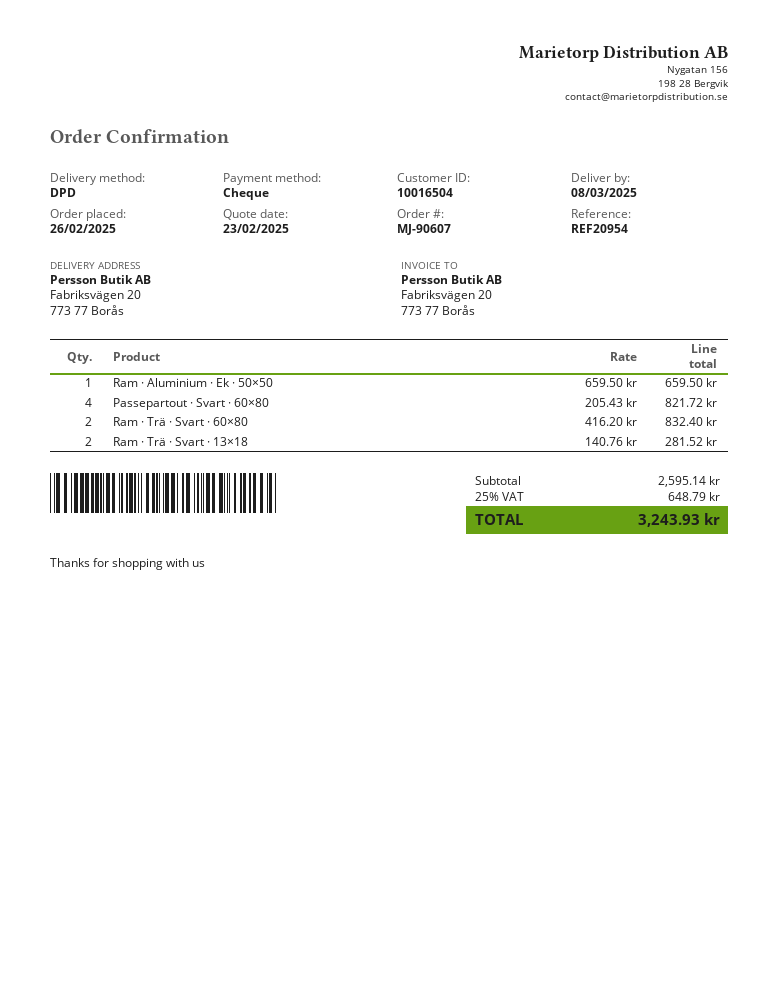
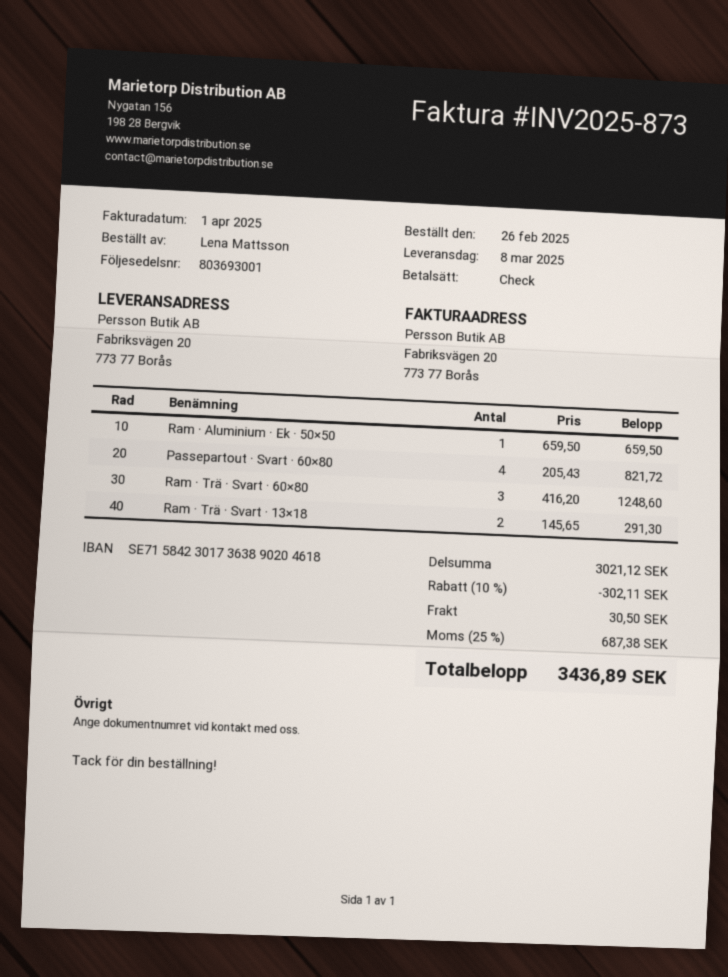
Ram · Trä · Svart · 60×80: 2 x 416.20 = 832.40 -> 3 x 416.20 = 1248.60
Ram · Trä · Svart · 13×18: 2 x 140.76 = 281.52 -> 2 x 145.65 = 291.30
subtotal: 2595.14 -> 3021.12
discount: none -> 10% = 302.11
shipping: none -> 30.50
tax: 25% = 648.79 -> 25% = 687.38
total: 3243.93 -> 3436.89

